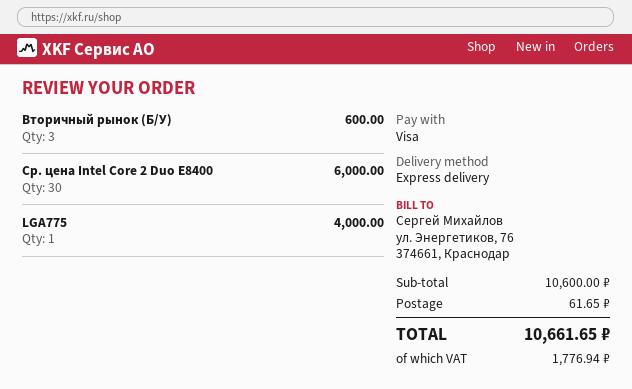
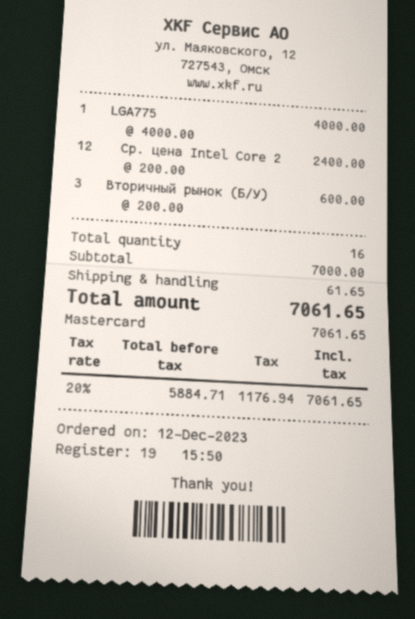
payment method: Visa -> Mastercard
Ср. цена Intel Core 2 Duo E8400: 30 for 6000.00 -> 12 for 2400.00
subtotal: 10600.00 -> 7000.00
tax: 1776.94 -> 1176.94
total: 10661.65 -> 7061.65

